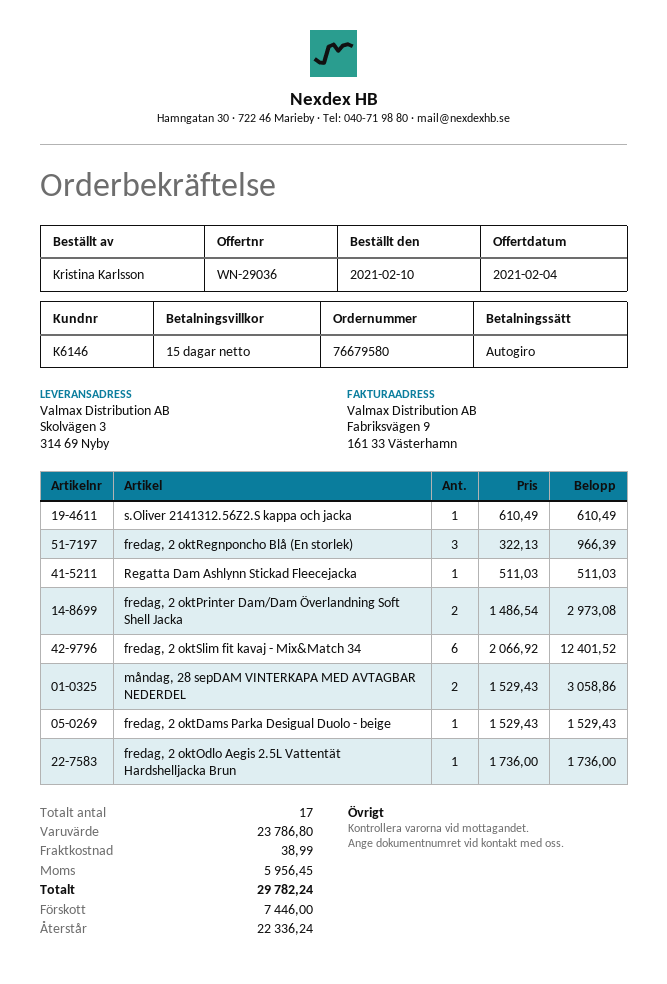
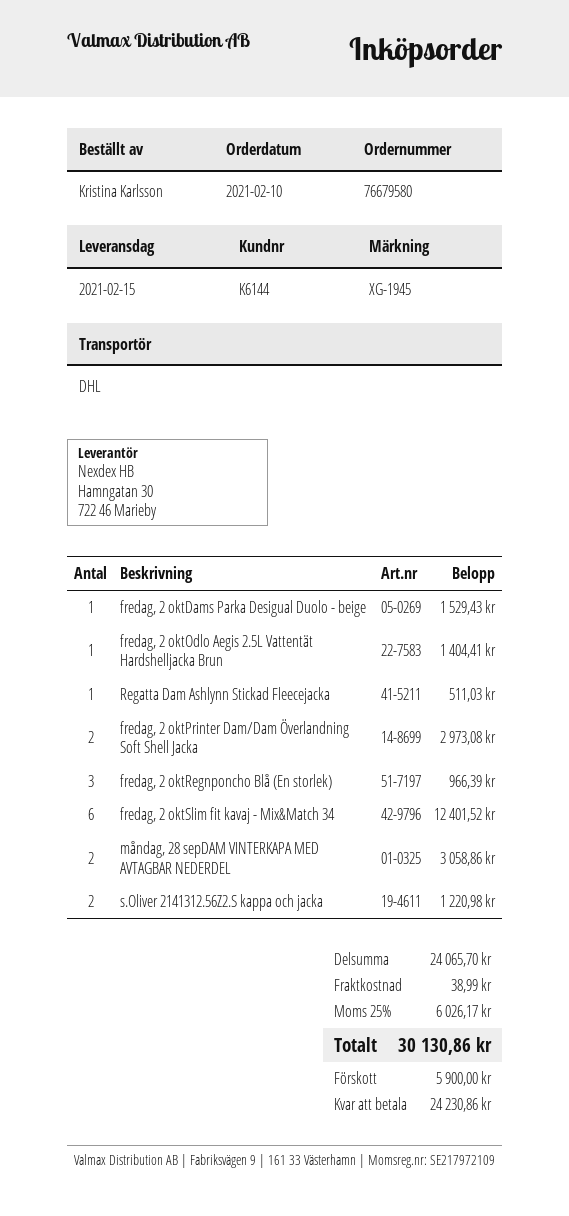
customer number: K6146 -> K6144
s.Oliver 2141312.56Z2.S kappa och jacka: 1 for 610.49 -> 2 for 1220.98
fredag, 2 oktOdlo Aegis 2.5L Vattentät Hardshelljacka Brun: 1 for 1736.00 -> 1 for 1404.41
subtotal: 23786.80 -> 24065.70
tax: 5956.45 -> 6026.17
total: 29782.24 -> 30130.86
deposit: 7446.00 -> 5900.00
balance: 22336.24 -> 24230.86

